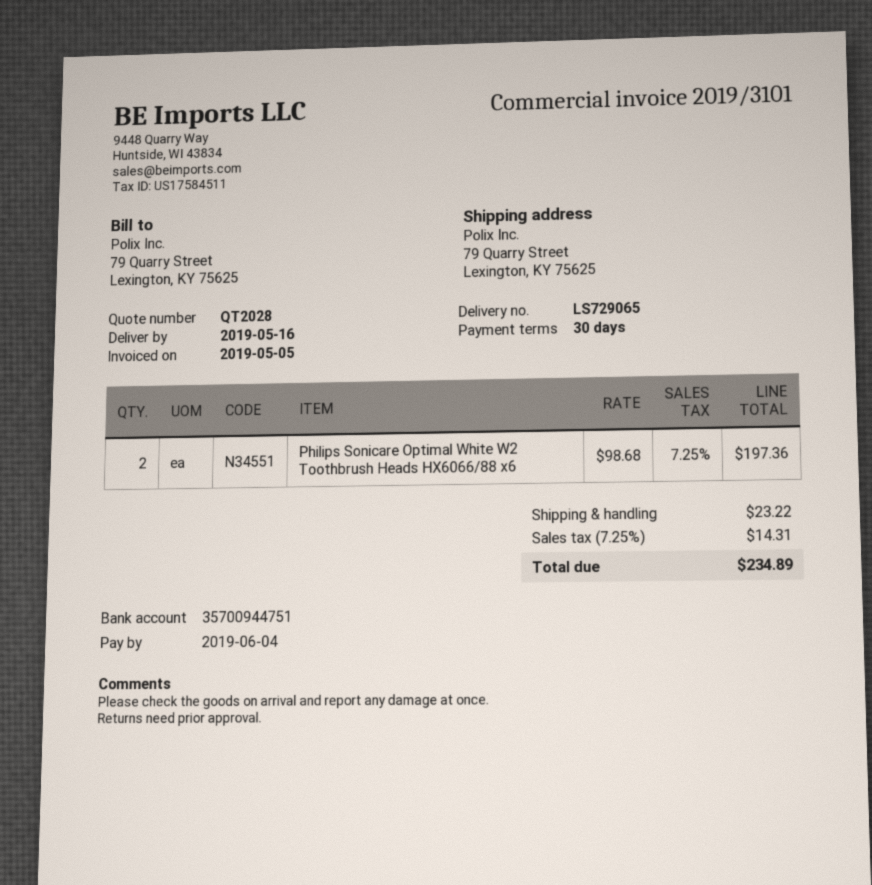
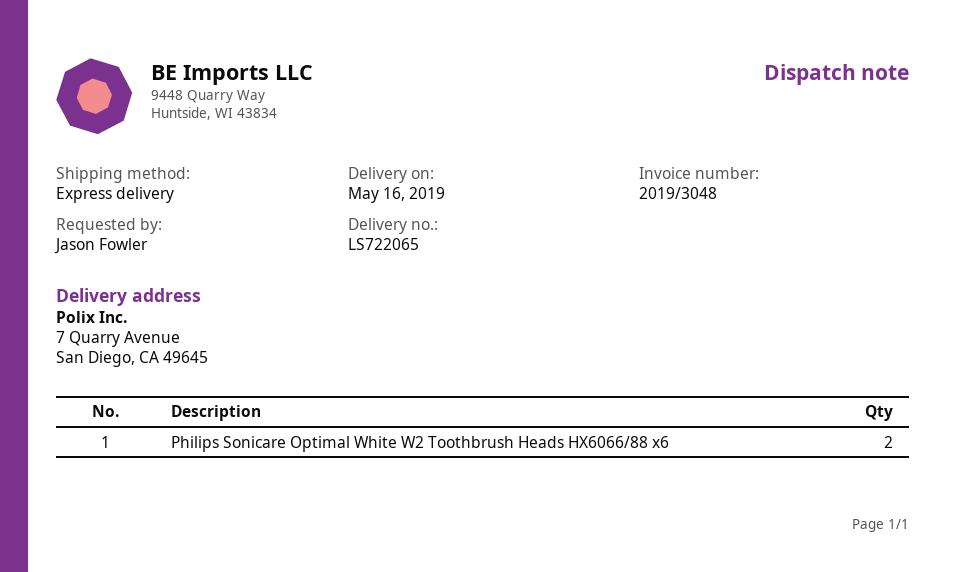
delivery note number: LS729065 -> LS722065
invoice number: 2019/3101 -> 2019/3048
ship to: 79 Quarry Street, Lexington, KY 75625 -> 7 Quarry Avenue, San Diego, CA 49645

